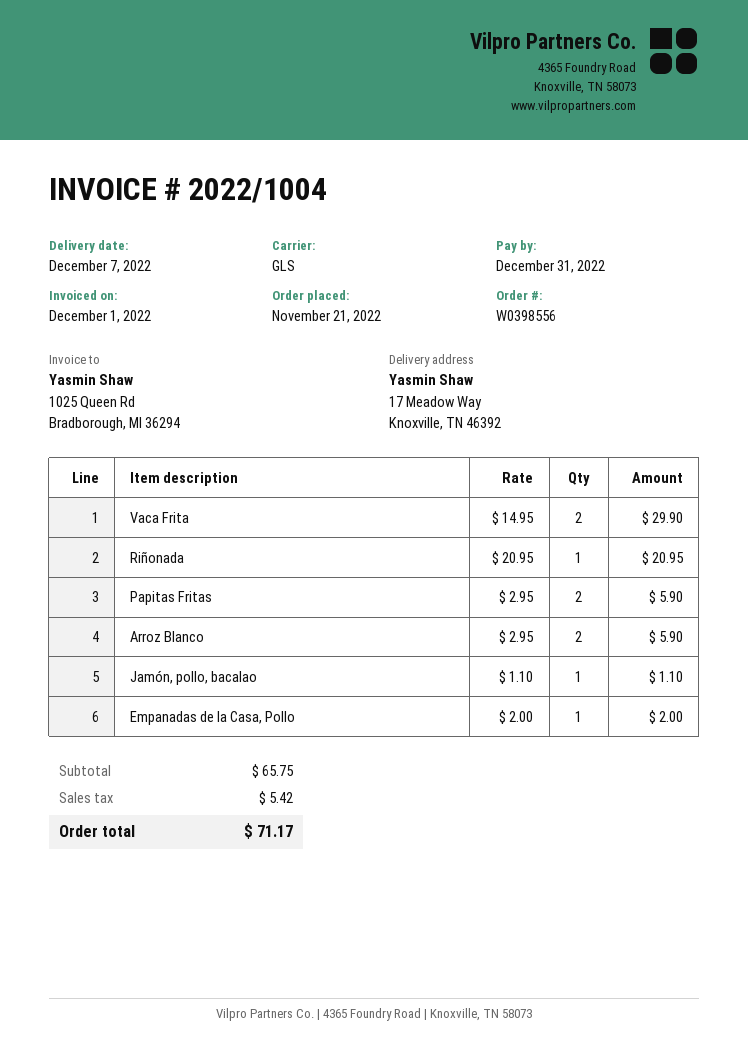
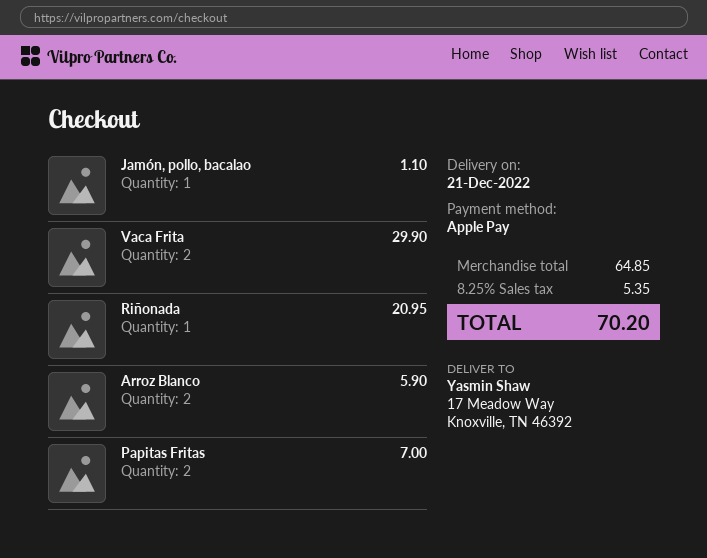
delivery date: 2022-12-07 -> 2022-12-21
Papitas Fritas: 2 for 5.90 -> 2 for 7.00
Empanadas de la Casa, Pollo: 1 for 2.00 -> none
subtotal: 65.75 -> 64.85
tax: 5.42 -> 5.35
total: 71.17 -> 70.20

